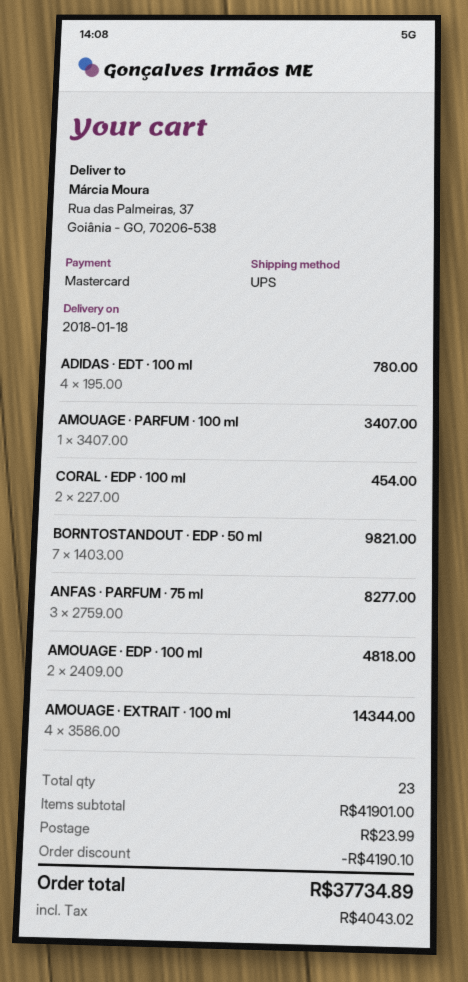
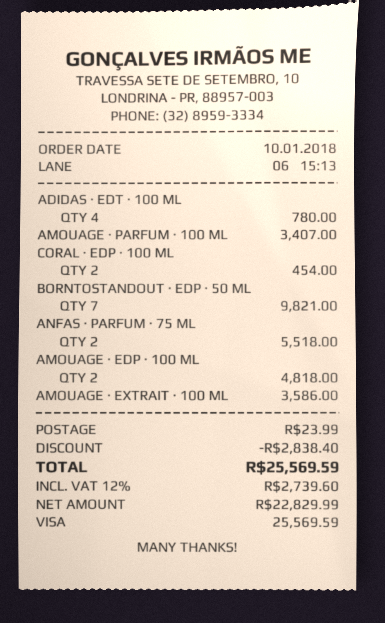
payment method: Mastercard -> Visa
ANFAS · PARFUM · 75 ml: 3 for 8277.00 -> 2 for 5518.00
AMOUAGE · EXTRAIT · 100 ml: 4 for 14344.00 -> 1 for 3586.00
discount: 4190.10 -> 2838.40
tax: 4043.02 -> 2739.60
total: 37734.89 -> 25569.59

